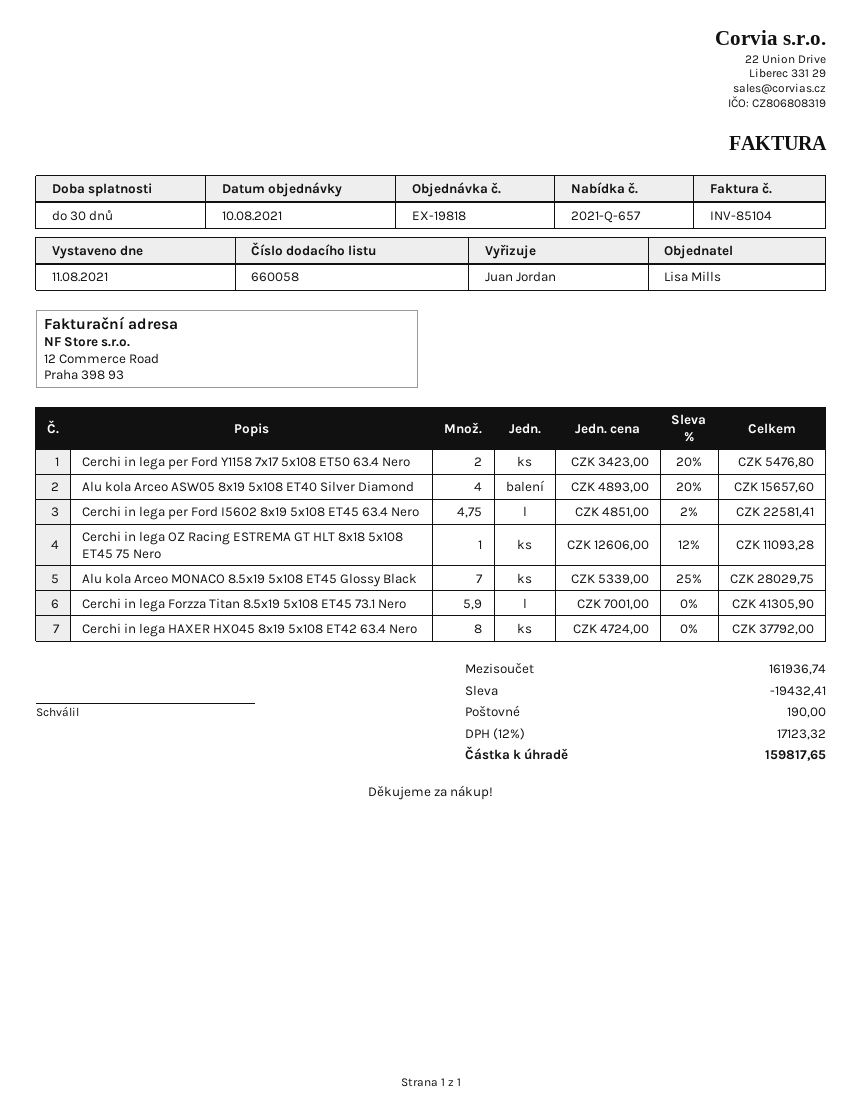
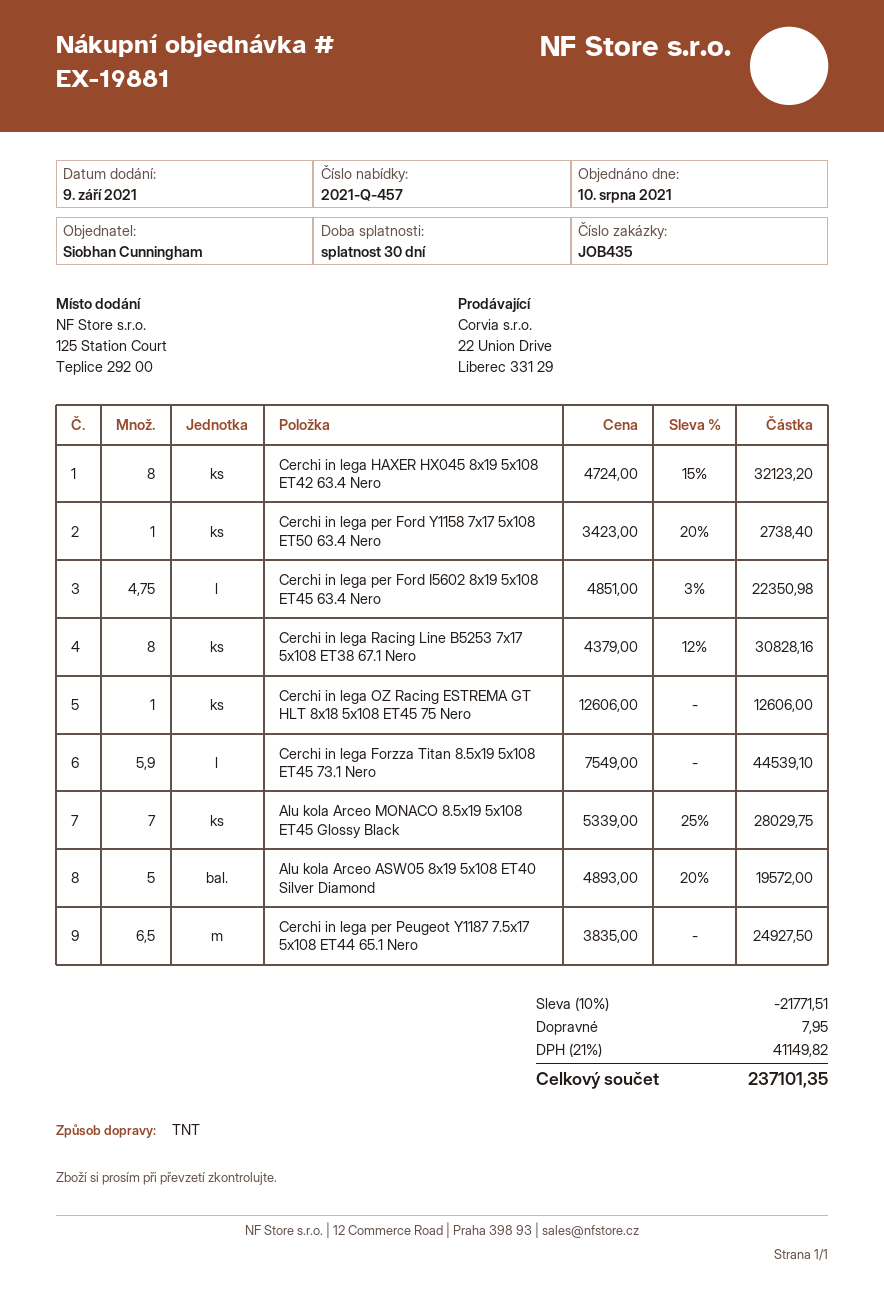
quote number: 2021-Q-657 -> 2021-Q-457
order number: EX-19818 -> EX-19881
ordered by: Lisa Mills -> Siobhan Cunningham
Cerchi in lega per Ford Y1158 7x17 5x108 ET50 63.4 Nero: 2 x 3423.00 - 20% = 5476.80 -> 1 x 3423.00 - 20% = 2738.40
Alu kola Arceo ASW05 8x19 5x108 ET40 Silver Diamond: 4 x 4893.00 - 20% = 15657.60 -> 5 x 4893.00 - 20% = 19572.00
Cerchi in lega per Ford I5602 8x19 5x108 ET45 63.4 Nero: 4.75 x 4851.00 - 2% = 22581.41 -> 4.75 x 4851.00 - 3% = 22350.98
Cerchi in lega OZ Racing ESTREMA GT HLT 8x18 5x108 ET45 75 Nero: 1 x 12606.00 - 12% = 11093.28 -> 1 x 12606.00 = 12606.00
Cerchi in lega Forzza Titan 8.5x19 5x108 ET45 73.1 Nero: 5.9 x 7001.00 = 41305.90 -> 5.9 x 7549.00 = 44539.10
Cerchi in lega HAXER HX045 8x19 5x108 ET42 63.4 Nero: 8 x 4724.00 = 37792.00 -> 8 x 4724.00 - 15% = 32123.20
Cerchi in lega Racing Line B5253 7x17 5x108 ET38 67.1 Nero: none -> 8 x 4379.00 - 12% = 30828.16
Cerchi in lega per Peugeot Y1187 7.5x17 5x108 ET44 65.1 Nero: none -> 6.5 x 3835.00 = 24927.50
discount: 19432.41 -> 21771.51
shipping: 190.00 -> 7.95
tax: 12% = 17123.32 -> 21% = 41149.82
total: 159817.65 -> 237101.35

